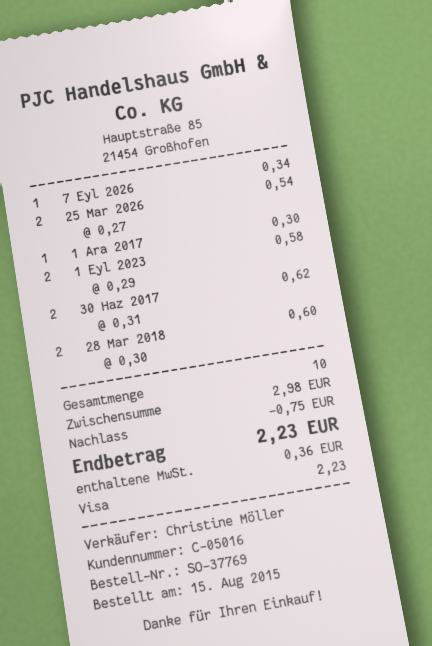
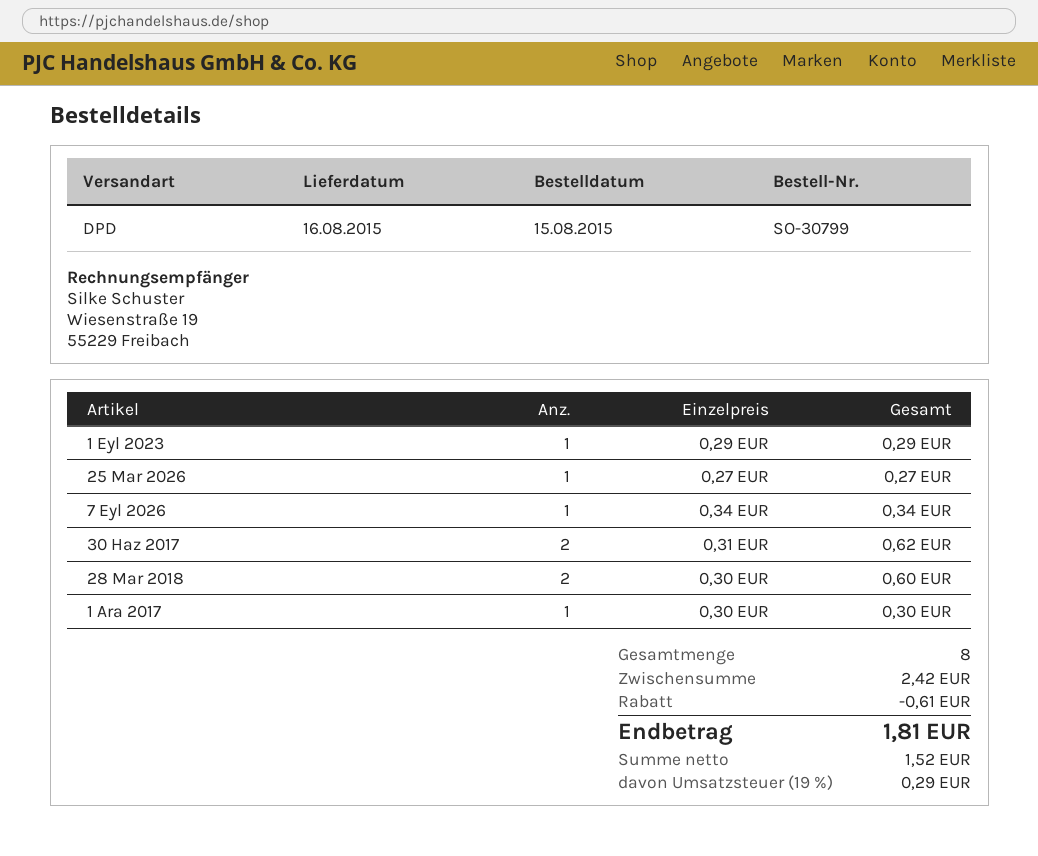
order number: SO-37769 -> SO-30799
25 Mar 2026: 2 x 0.27 = 0.54 -> 1 x 0.27 = 0.27
1 Eyl 2023: 2 x 0.29 = 0.58 -> 1 x 0.29 = 0.29
total quantity: 10 -> 8
subtotal: 2.98 -> 2.42
discount: 0.75 -> 0.61
tax: 0.36 -> 0.29
total: 2.23 -> 1.81

